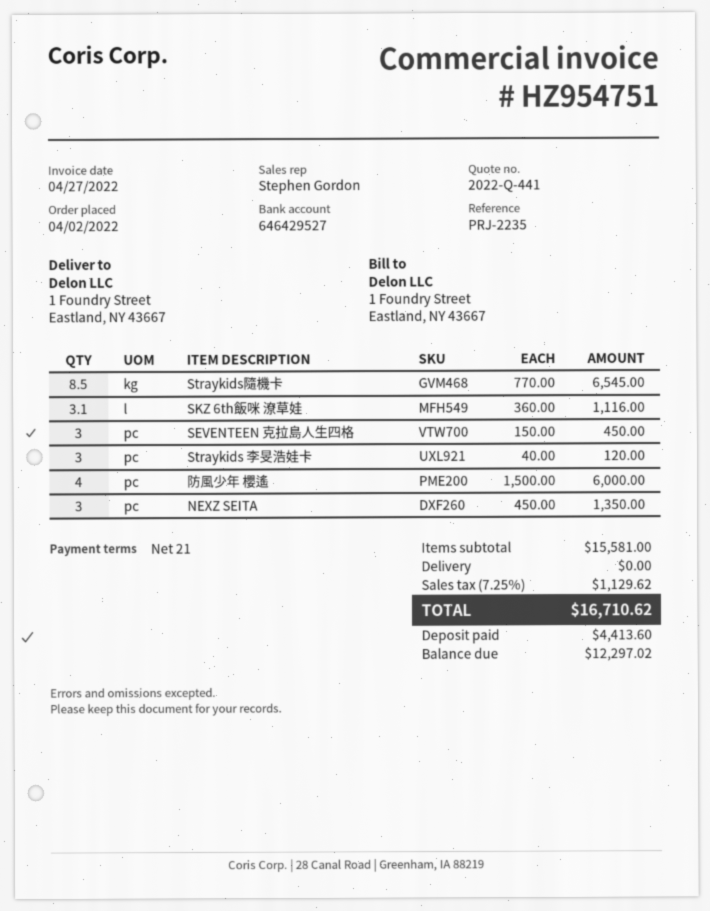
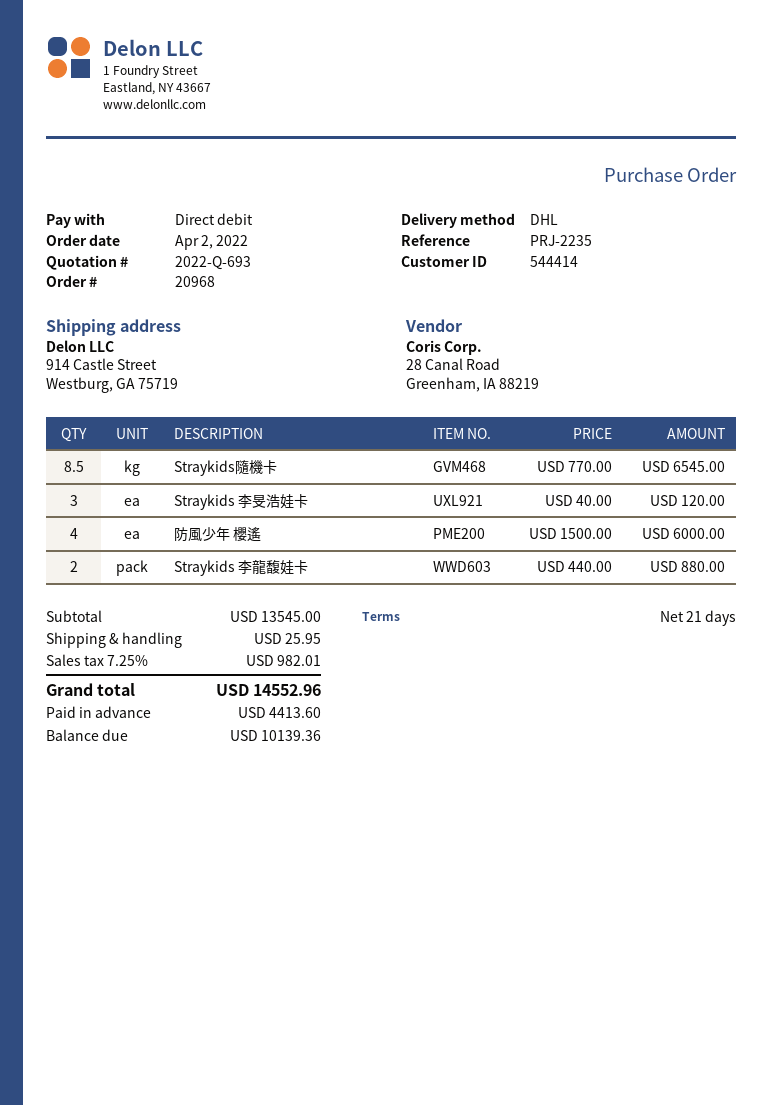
quote number: 2022-Q-441 -> 2022-Q-693
ship to: 1 Foundry Street, Eastland, NY 43667 -> 914 Castle Street, Westburg, GA 75719
SKZ 6th飯咪 潦草娃: 3.1 x 360.00 = 1116.00 -> none
SEVENTEEN 克拉島人生四格: 3 x 150.00 = 450.00 -> none
NEXZ SEITA: 3 x 450.00 = 1350.00 -> none
Straykids 李龍馥娃卡: none -> 2 x 440.00 = 880.00
subtotal: 15581.00 -> 13545.00
shipping: 0.00 -> 25.95
tax: 7.25% = 1129.62 -> 7.25% = 982.01
total: 16710.62 -> 14552.96
balance: 12297.02 -> 10139.36

